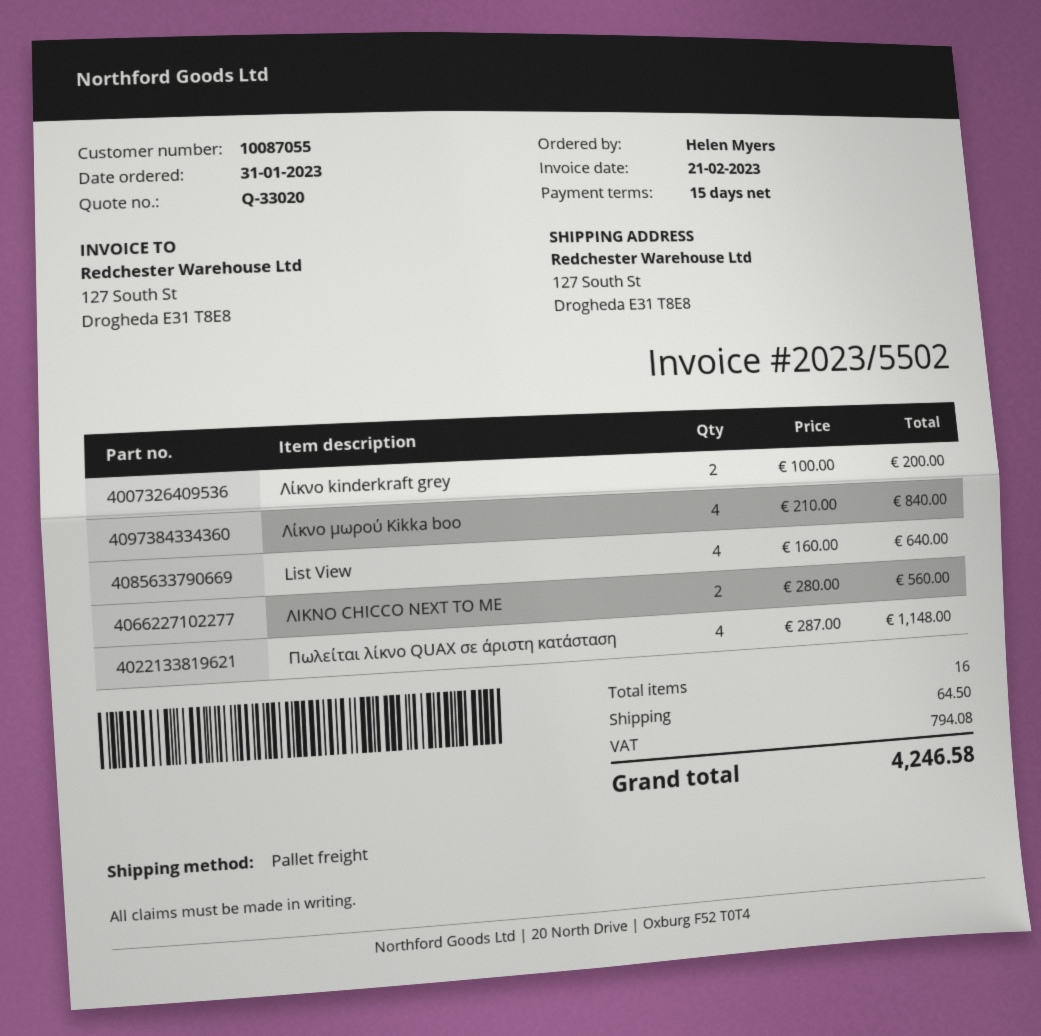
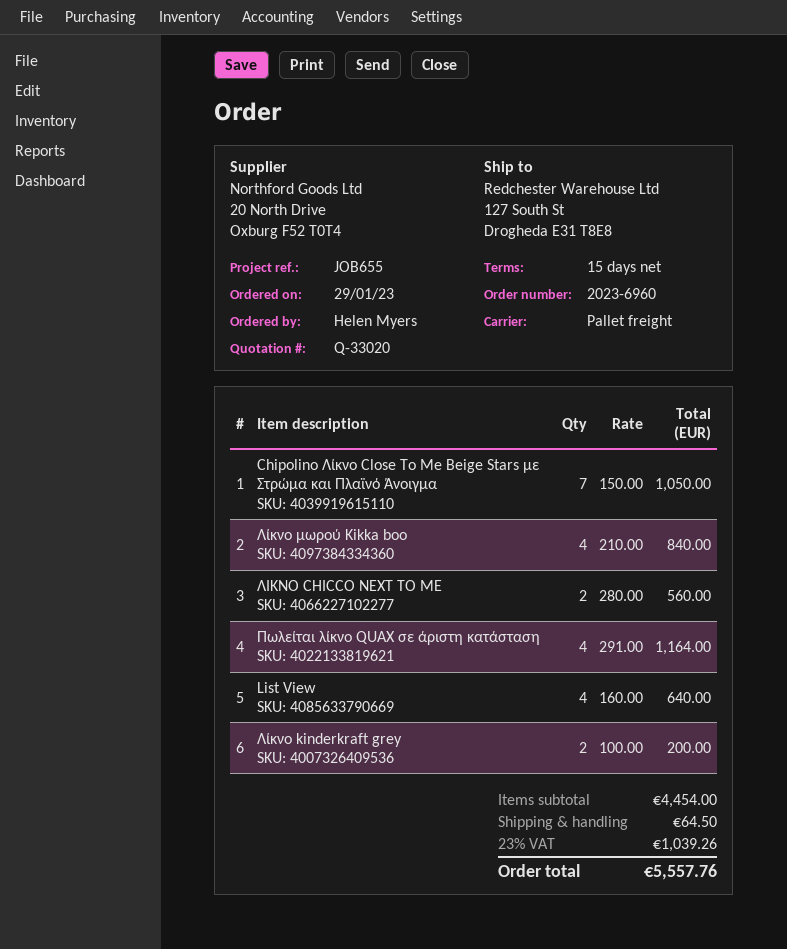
order date: 2023-01-31 -> 2023-01-29
Πωλείται λίκνο QUAX σε άριστη κατάσταση: 4 x 287.00 = 1148.00 -> 4 x 291.00 = 1164.00
Chipolino Λίκνο Close To Me Beige Stars με Στρώμα και Πλαϊνό Άνοιγμα: none -> 7 x 150.00 = 1050.00
tax: 794.08 -> 1039.26
total: 4246.58 -> 5557.76

